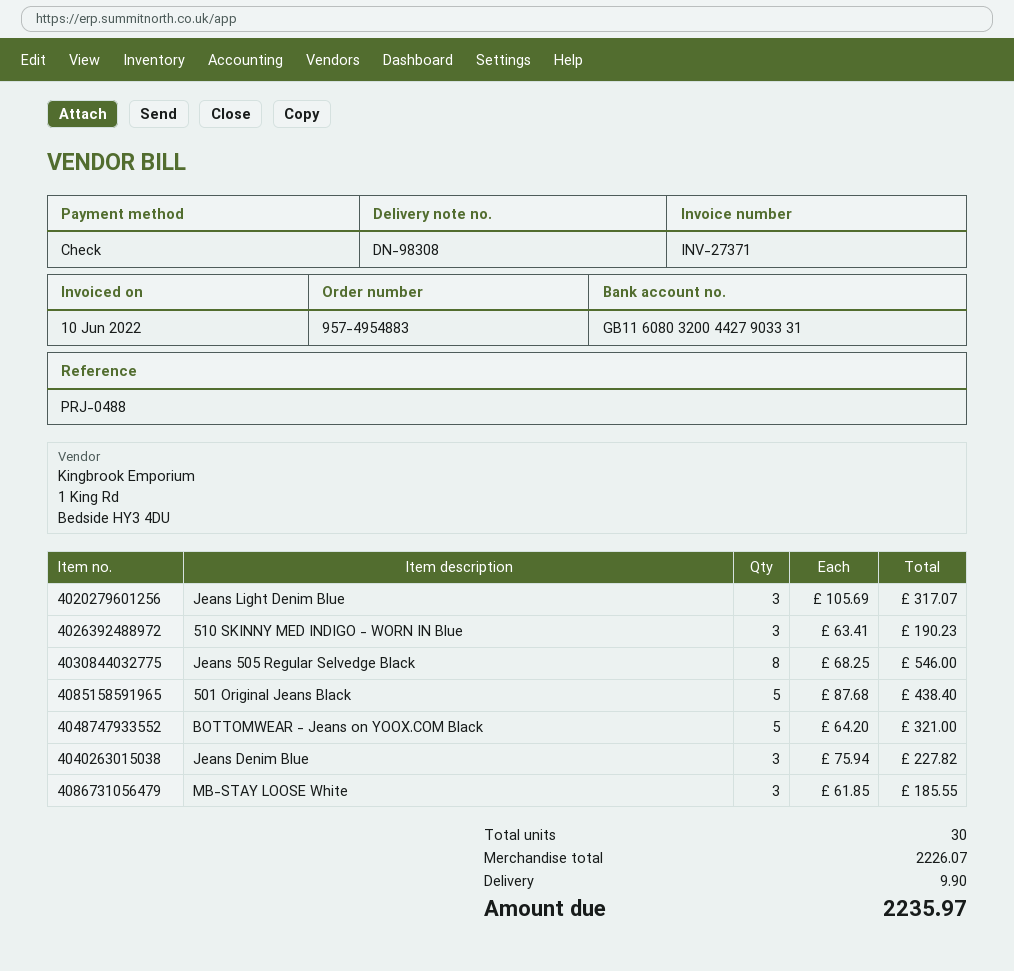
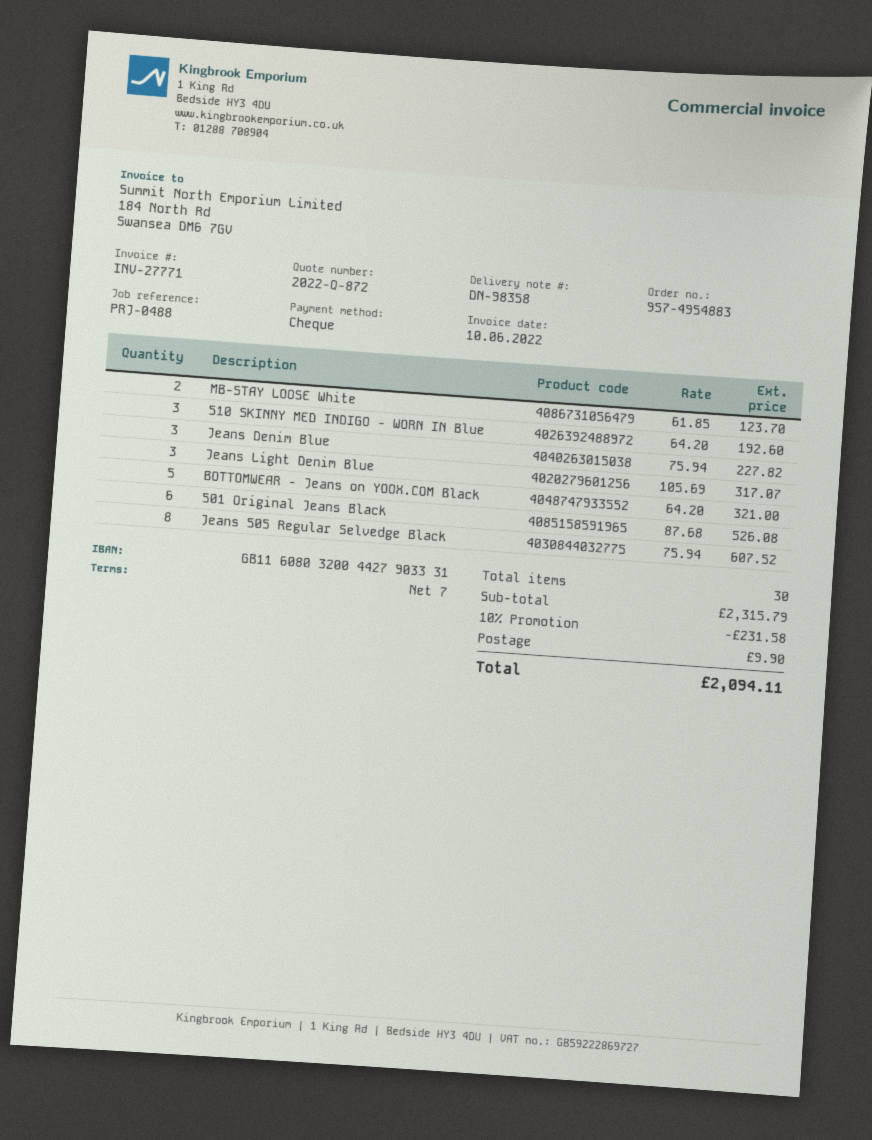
delivery note number: DN-98308 -> DN-98358
invoice number: INV-27371 -> INV-27771
510 SKINNY MED INDIGO - WORN IN Blue: 3 x 63.41 = 190.23 -> 3 x 64.20 = 192.60
Jeans 505 Regular Selvedge Black: 8 x 68.25 = 546.00 -> 8 x 75.94 = 607.52
501 Original Jeans Black: 5 x 87.68 = 438.40 -> 6 x 87.68 = 526.08
MB-STAY LOOSE White: 3 x 61.85 = 185.55 -> 2 x 61.85 = 123.70
subtotal: 2226.07 -> 2315.79
discount: none -> 10% = 231.58
total: 2235.97 -> 2094.11

